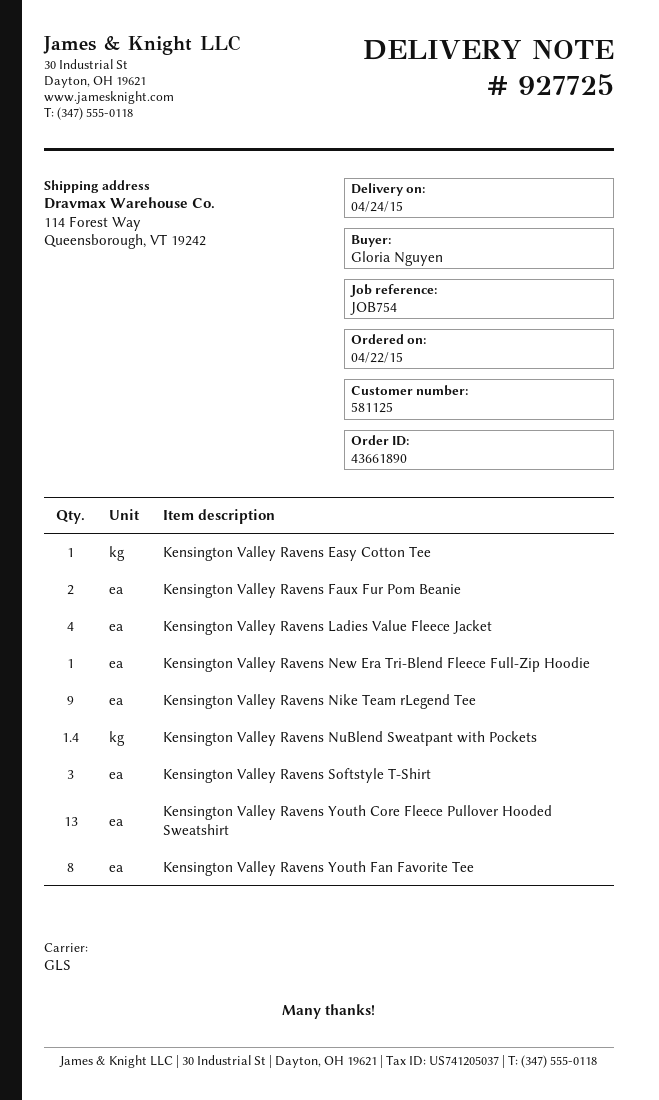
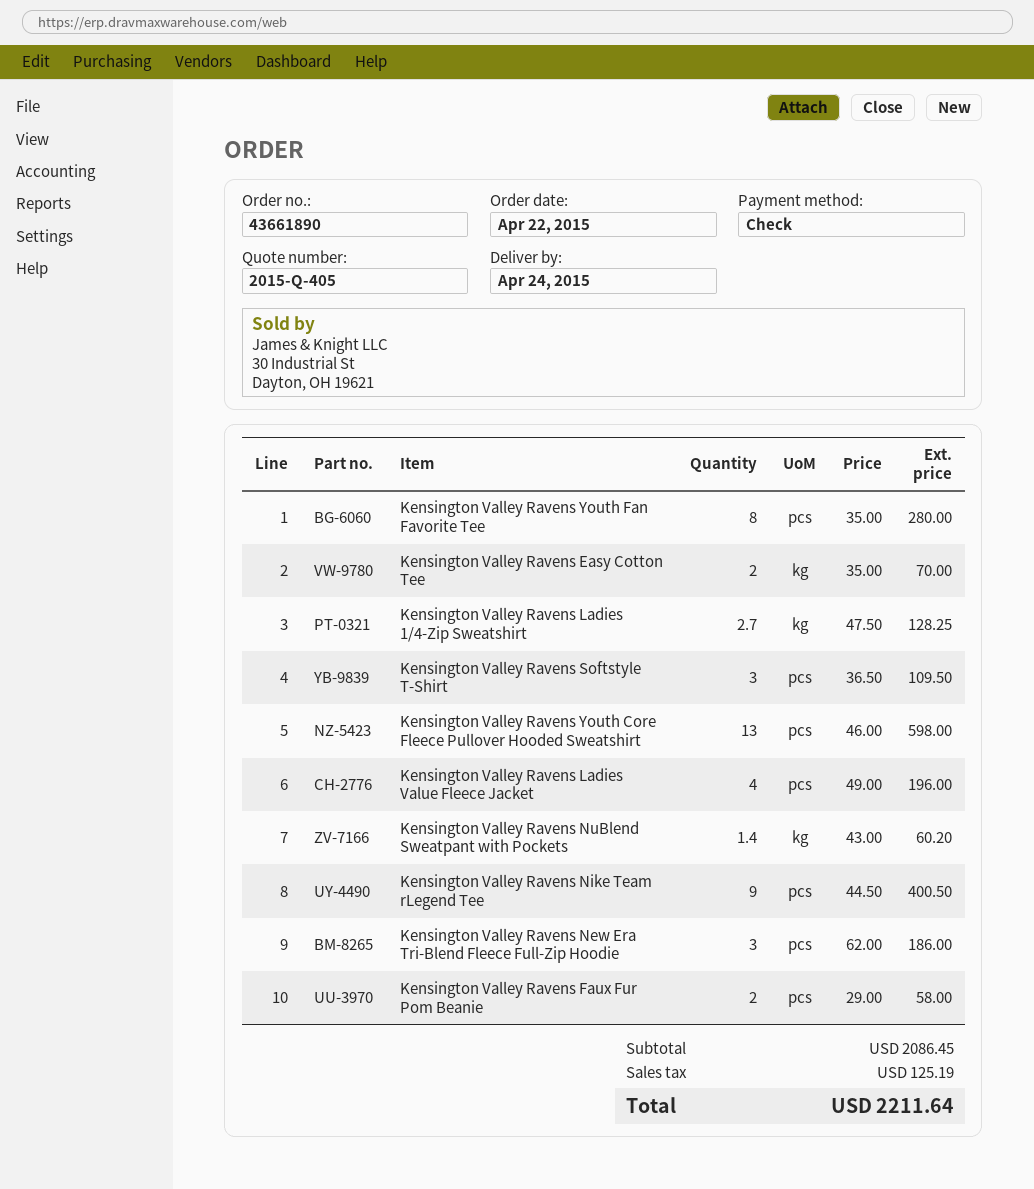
Kensington Valley Ravens Easy Cotton Tee: 1 -> 2
Kensington Valley Ravens New Era Tri-Blend Fleece Full-Zip Hoodie: 1 -> 3
Kensington Valley Ravens Ladies 1/4-Zip Sweatshirt: none -> 2.7

